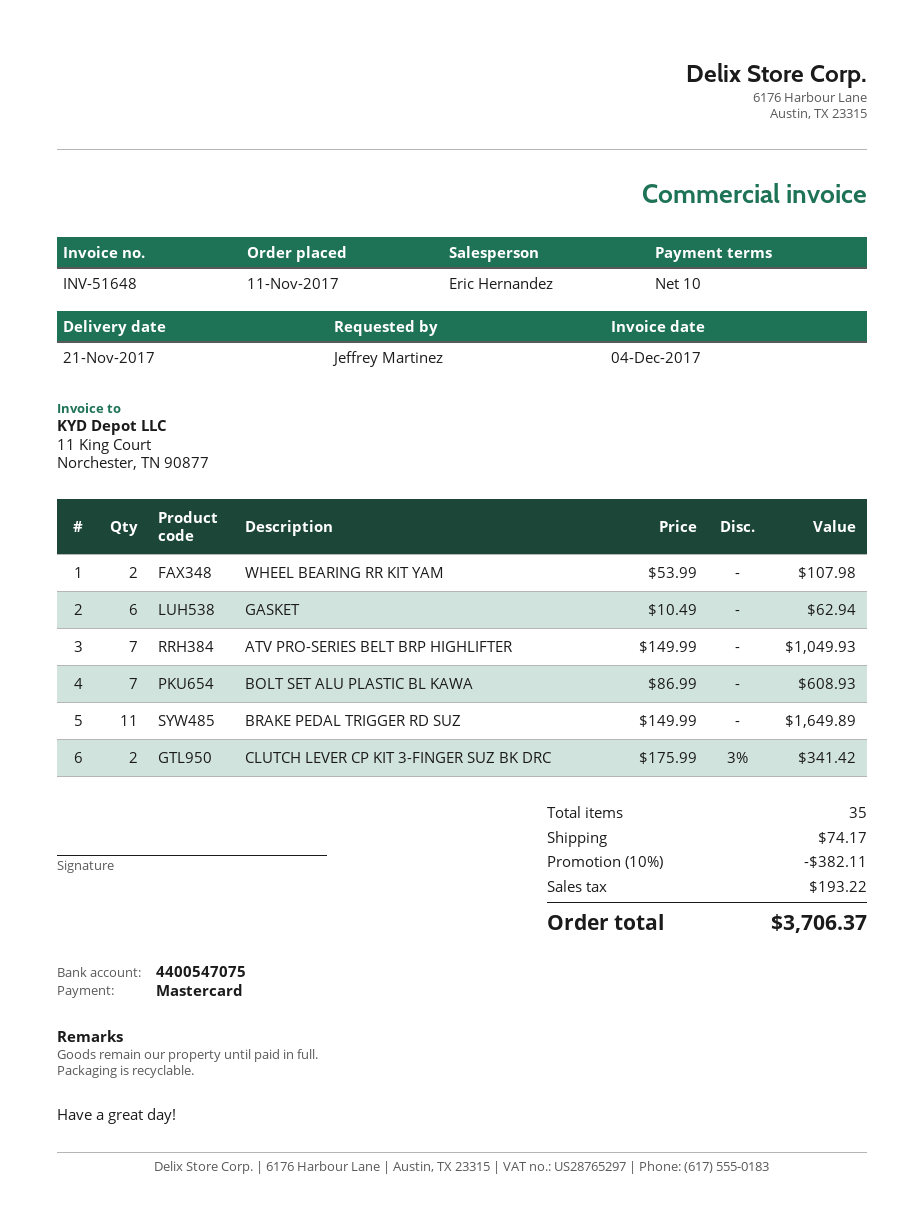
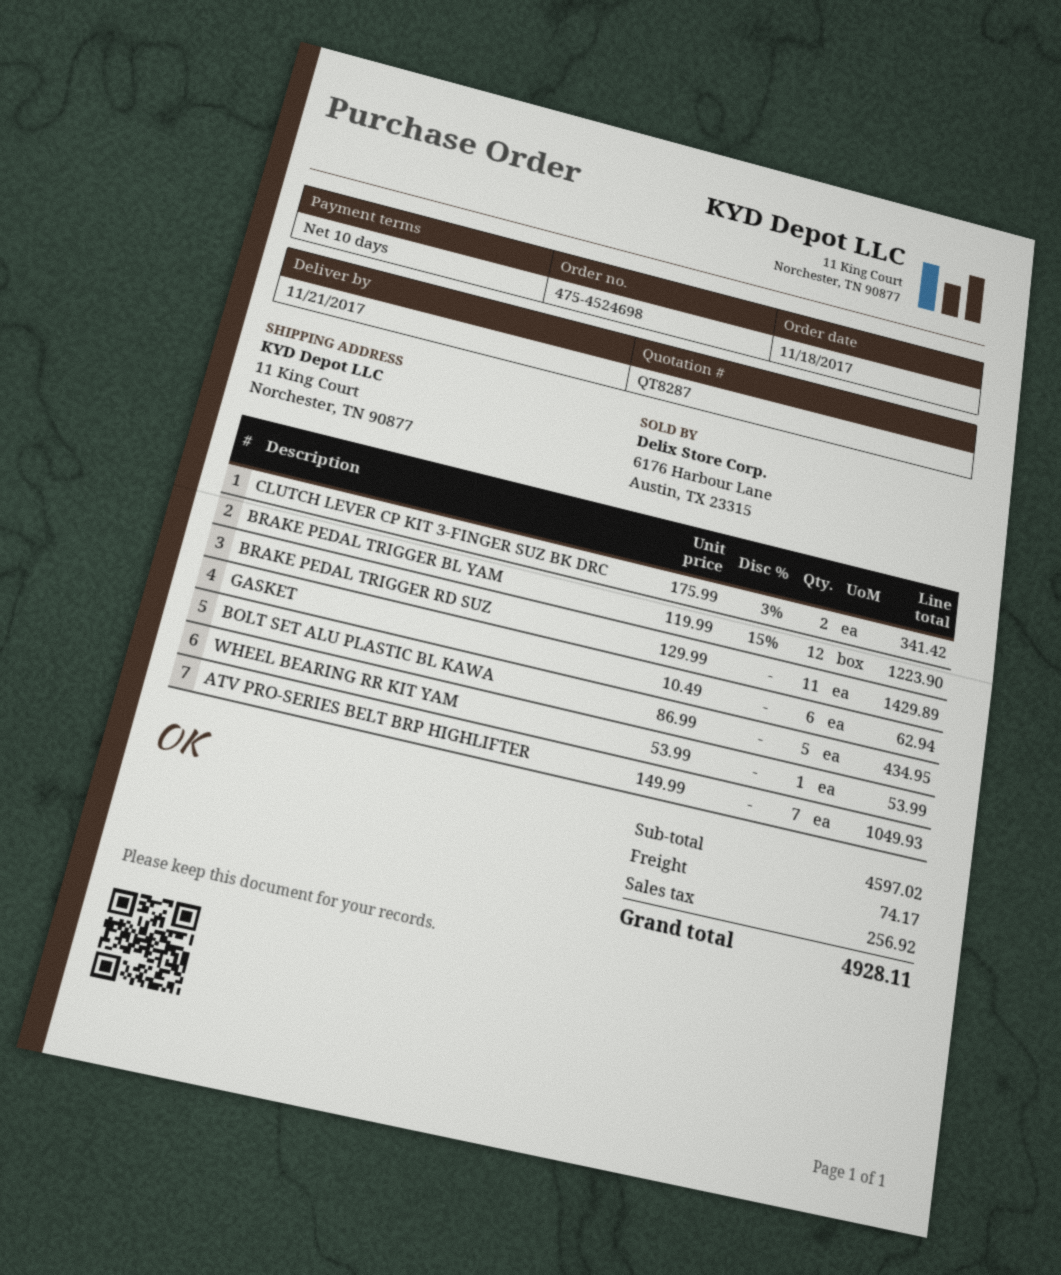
order date: 2017-11-11 -> 2017-11-18
WHEEL BEARING RR KIT YAM: 2 x 53.99 = 107.98 -> 1 x 53.99 = 53.99
BOLT SET ALU PLASTIC BL KAWA: 7 x 86.99 = 608.93 -> 5 x 86.99 = 434.95
BRAKE PEDAL TRIGGER RD SUZ: 11 x 149.99 = 1649.89 -> 11 x 129.99 = 1429.89
BRAKE PEDAL TRIGGER BL YAM: none -> 12 x 119.99 - 15% = 1223.90
discount: 10% = 382.11 -> none
tax: 193.22 -> 256.92
total: 3706.37 -> 4928.11

